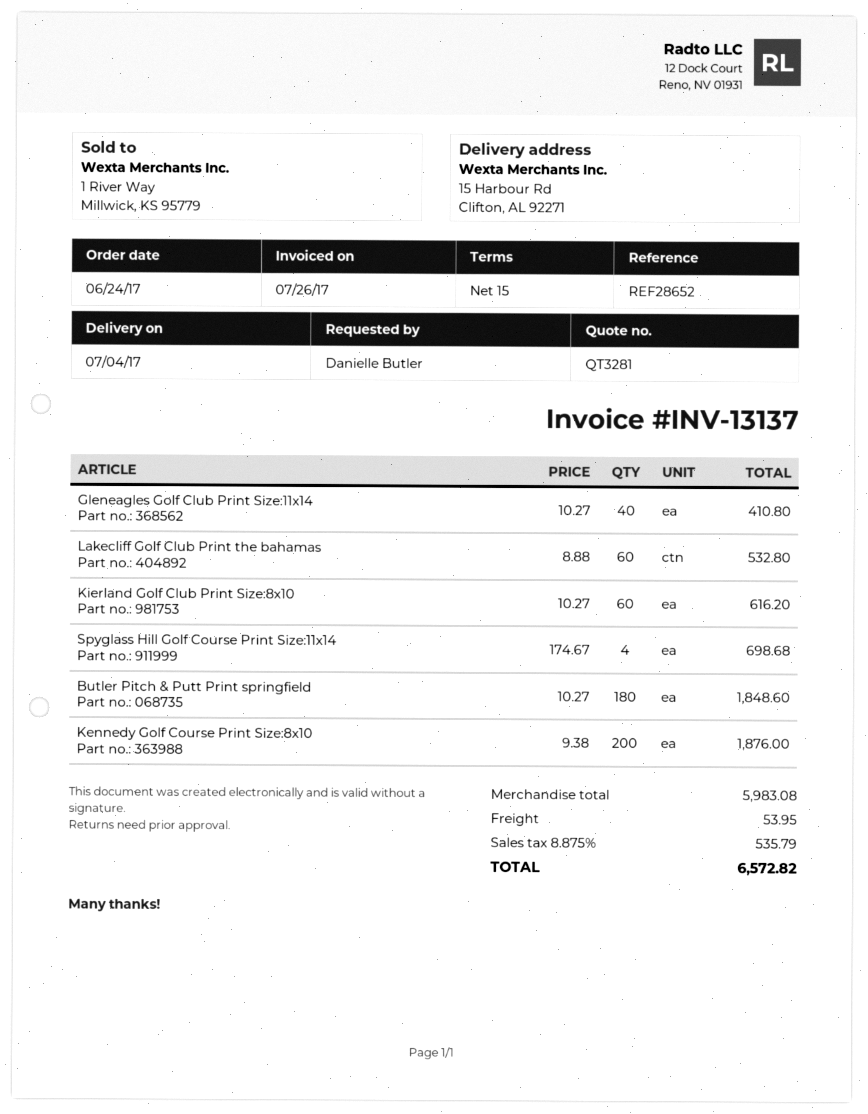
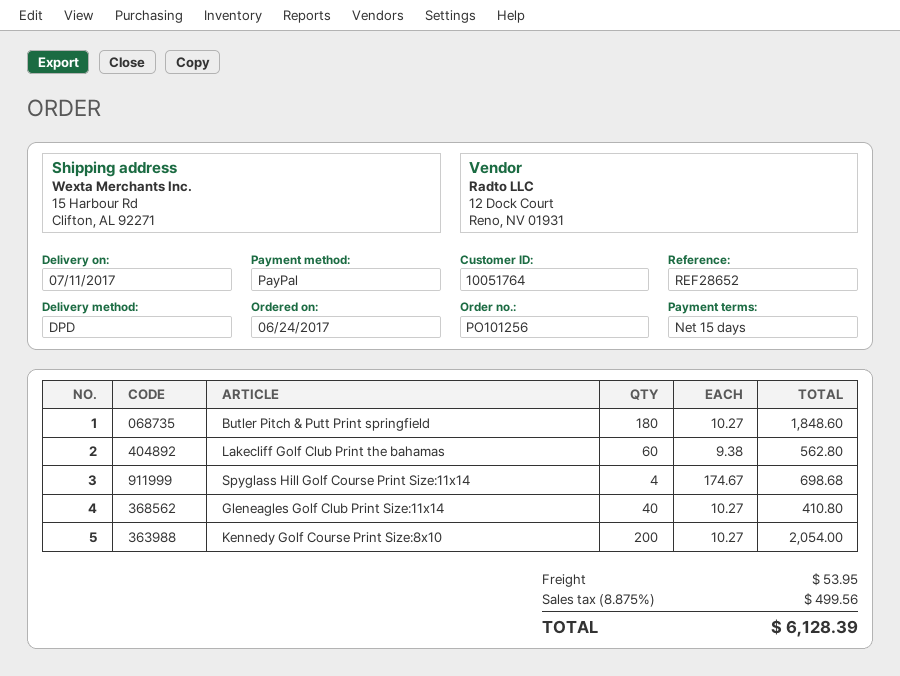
delivery date: 2017-07-04 -> 2017-07-11
Lakecliff Golf Club Print the bahamas: 60 x 8.88 = 532.80 -> 60 x 9.38 = 562.80
Kierland Golf Club Print Size:8x10: 60 x 10.27 = 616.20 -> none
Kennedy Golf Course Print Size:8x10: 200 x 9.38 = 1876.00 -> 200 x 10.27 = 2054.00
tax: 8.875% = 535.79 -> 8.875% = 499.56
total: 6572.82 -> 6128.39

